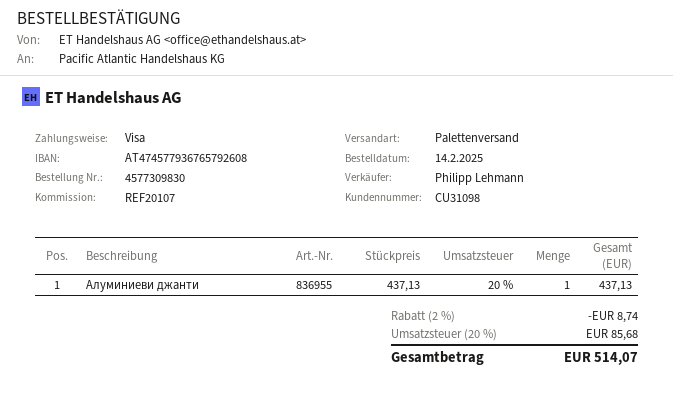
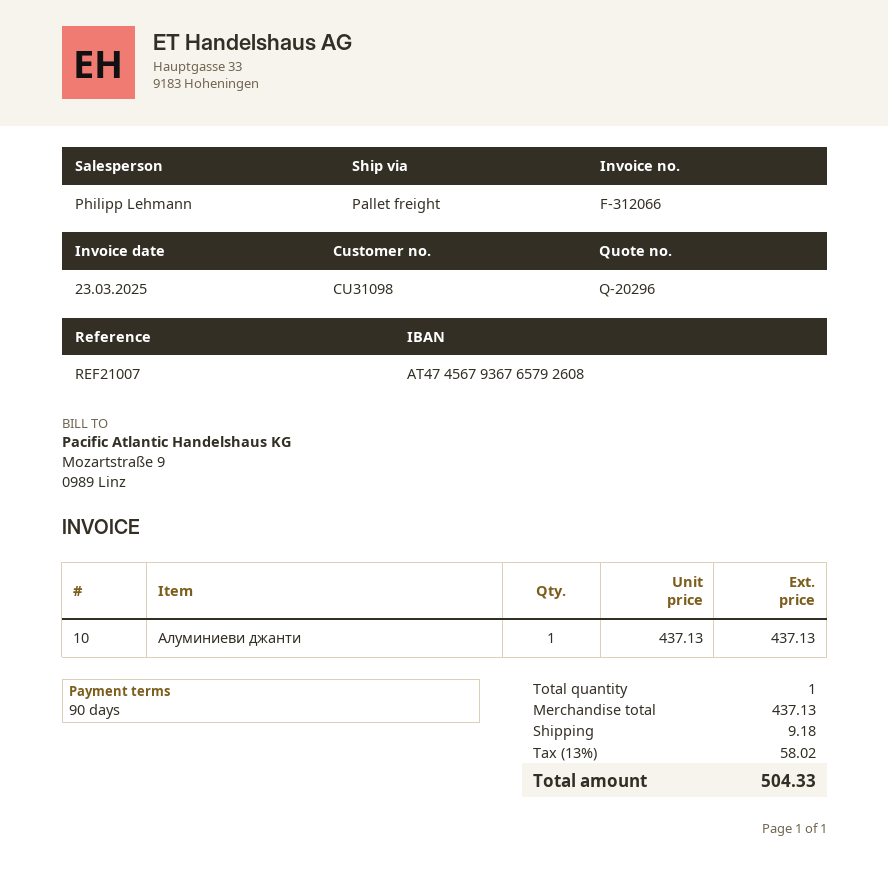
reference: REF20107 -> REF21007
bank account: AT474577936765792608 -> AT474567936765792608
discount: 2% = 8.74 -> none
shipping: none -> 9.18
tax: 20% = 85.68 -> 13% = 58.02
total: 514.07 -> 504.33

